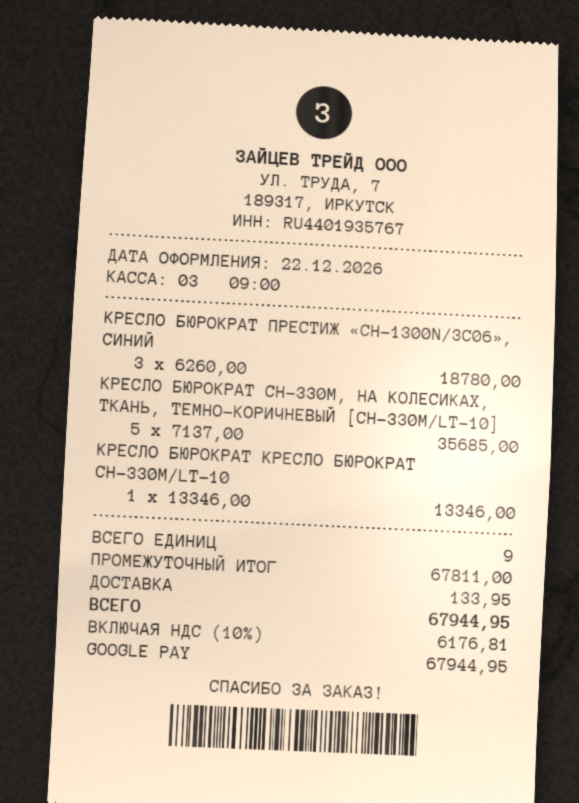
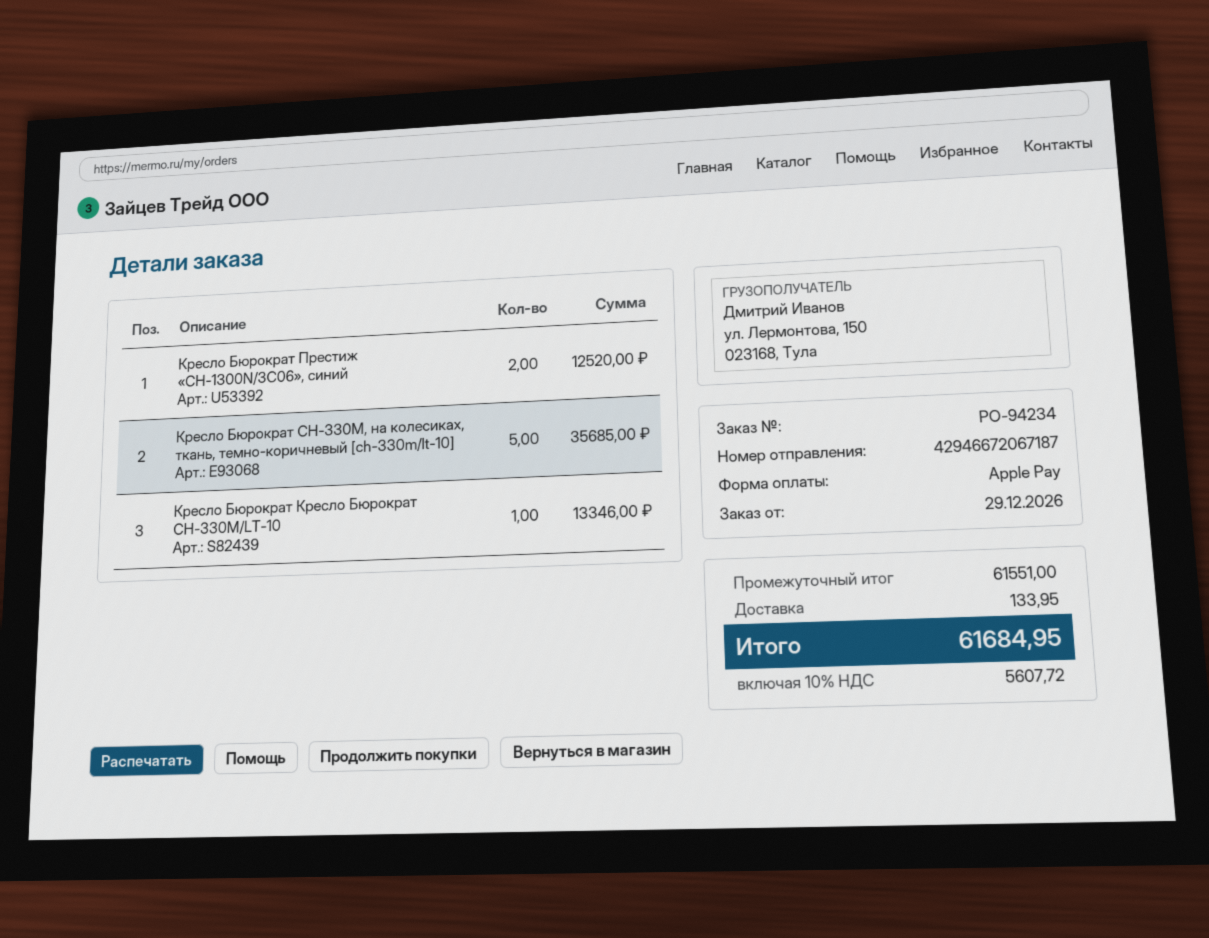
order date: 2026-12-22 -> 2026-12-29
payment method: Google Pay -> Apple Pay
КРЕСЛО БЮРОКРАТ ПРЕСТИЖ «CH-1300N/3C06», СИНИЙ: 3 for 18780.00 -> 2 for 12520.00
subtotal: 67811.00 -> 61551.00
tax: 10% = 6176.81 -> 10% = 5607.72
total: 67944.95 -> 61684.95

